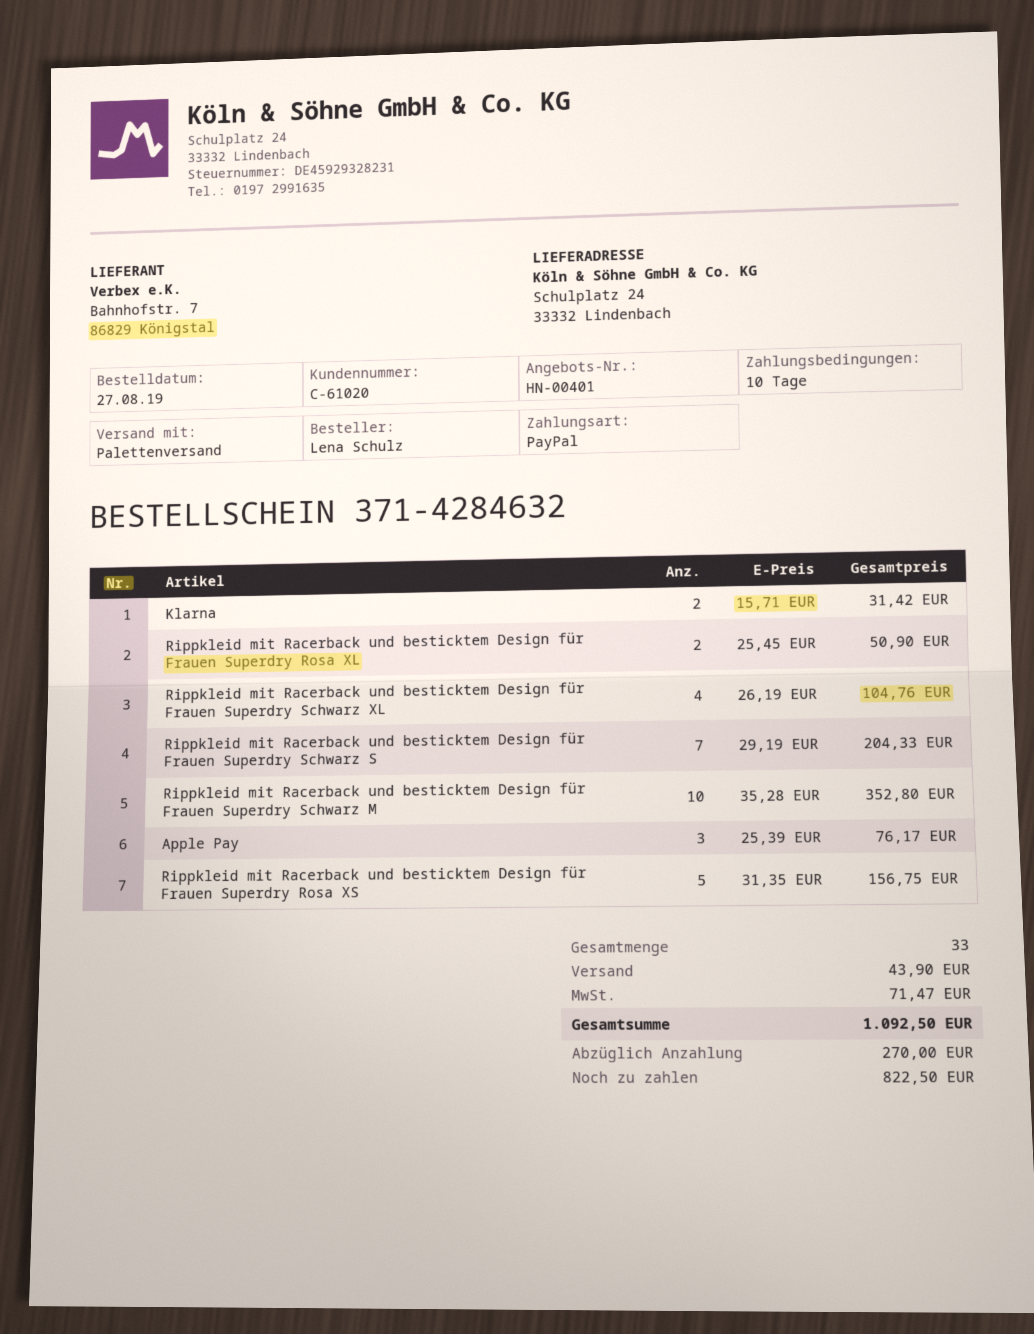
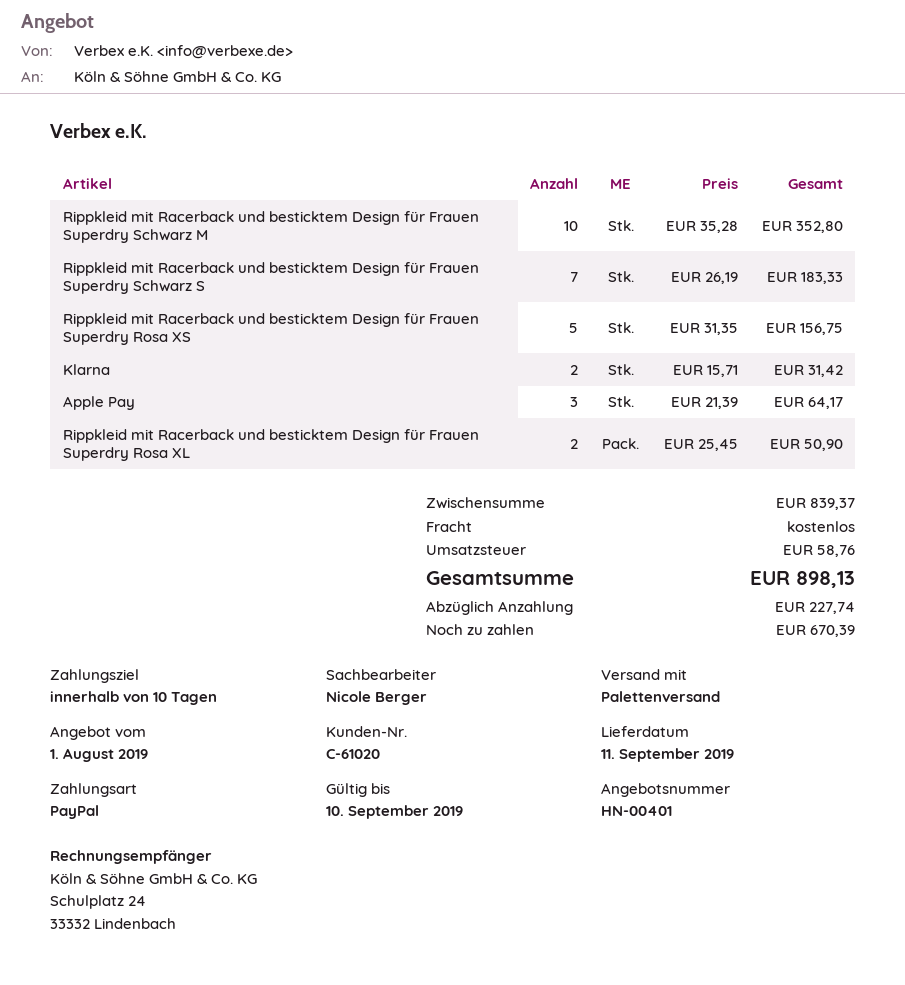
Rippkleid mit Racerback und besticktem Design für Frauen Superdry Schwarz XL: 4 x 26.19 = 104.76 -> none
Rippkleid mit Racerback und besticktem Design für Frauen Superdry Schwarz S: 7 x 29.19 = 204.33 -> 7 x 26.19 = 183.33
Apple Pay: 3 x 25.39 = 76.17 -> 3 x 21.39 = 64.17
shipping: 43.90 -> 0.00
tax: 71.47 -> 58.76
total: 1092.50 -> 898.13
deposit: 270.00 -> 227.74
balance: 822.50 -> 670.39

